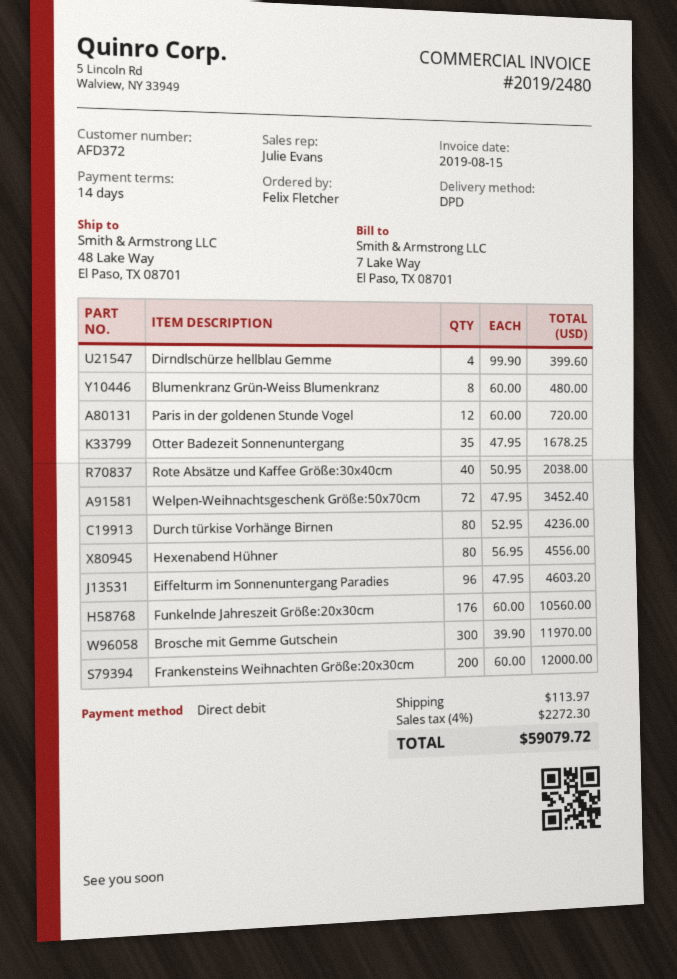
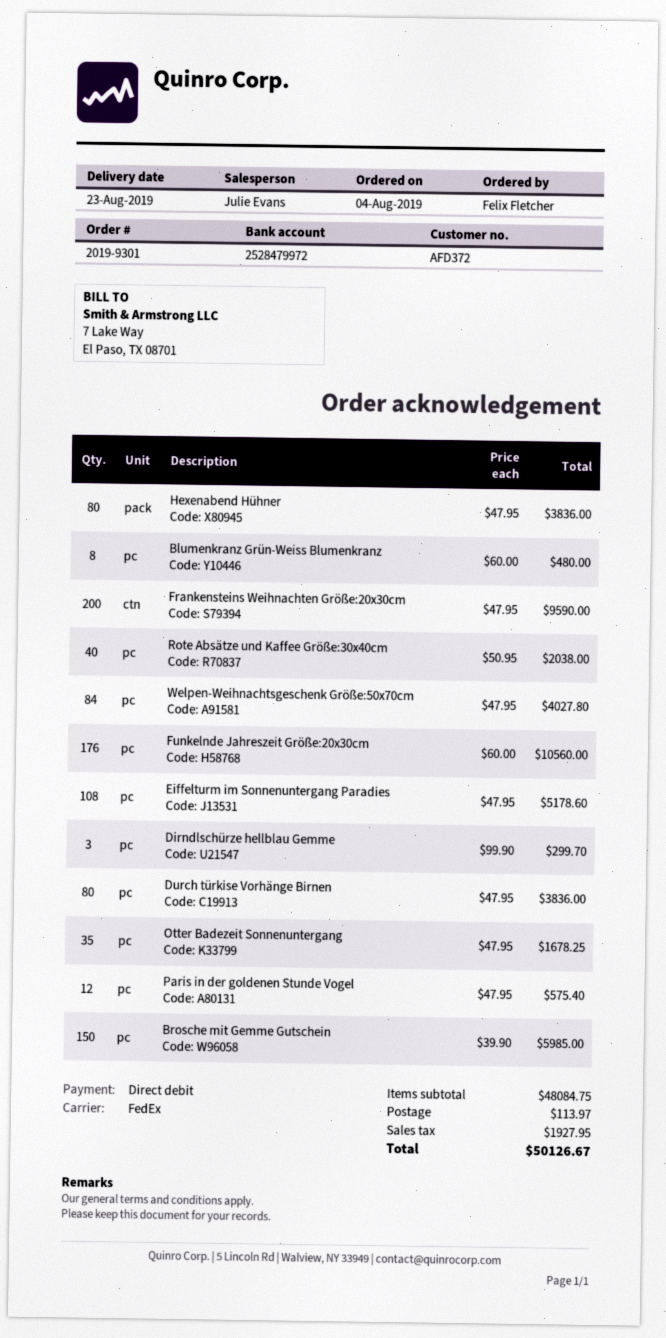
shipping method: DPD -> FedEx
Dirndlschürze hellblau Gemme: 4 x 99.90 = 399.60 -> 3 x 99.90 = 299.70
Paris in der goldenen Stunde Vogel: 12 x 60.00 = 720.00 -> 12 x 47.95 = 575.40
Welpen-Weihnachtsgeschenk Größe:50x70cm: 72 x 47.95 = 3452.40 -> 84 x 47.95 = 4027.80
Durch türkise Vorhänge Birnen: 80 x 52.95 = 4236.00 -> 80 x 47.95 = 3836.00
Hexenabend Hühner: 80 x 56.95 = 4556.00 -> 80 x 47.95 = 3836.00
Eiffelturm im Sonnenuntergang Paradies: 96 x 47.95 = 4603.20 -> 108 x 47.95 = 5178.60
Brosche mit Gemme Gutschein: 300 x 39.90 = 11970.00 -> 150 x 39.90 = 5985.00
Frankensteins Weihnachten Größe:20x30cm: 200 x 60.00 = 12000.00 -> 200 x 47.95 = 9590.00
tax: 2272.30 -> 1927.95
total: 59079.72 -> 50126.67

